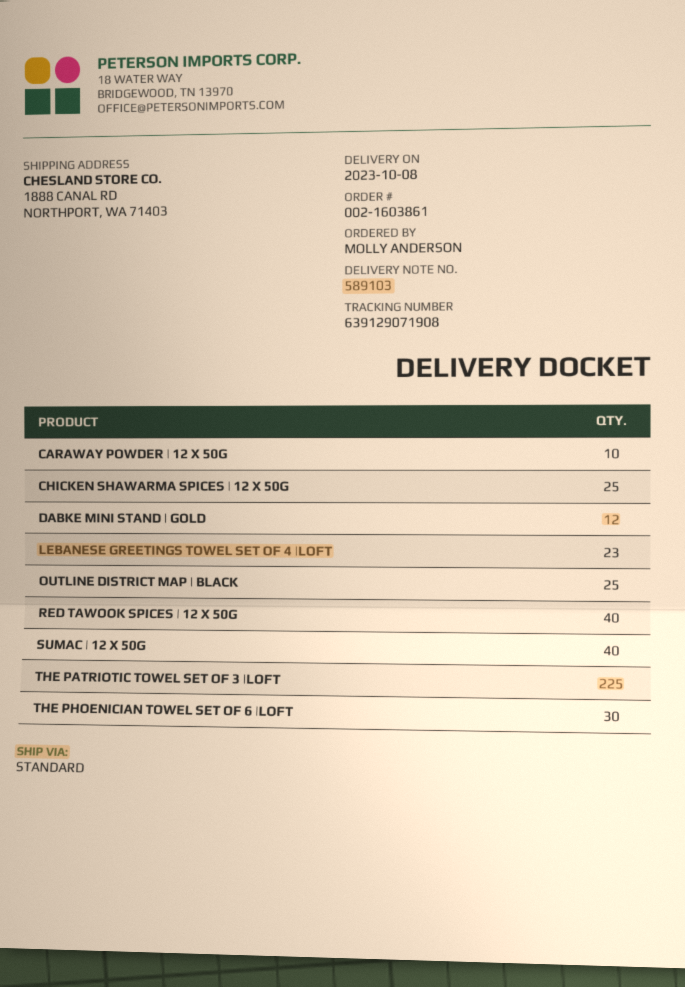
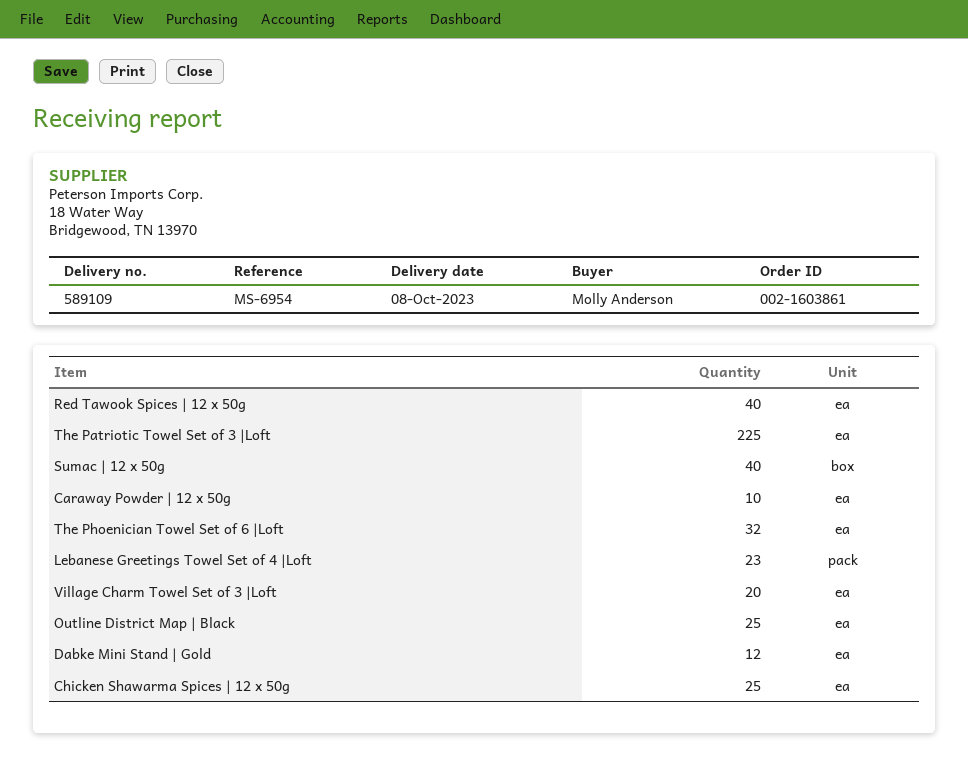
delivery note number: 589103 -> 589109
THE PHOENICIAN TOWEL SET OF 6 |LOFT: 30 -> 32
Village Charm Towel Set of 3 |Loft: none -> 20

